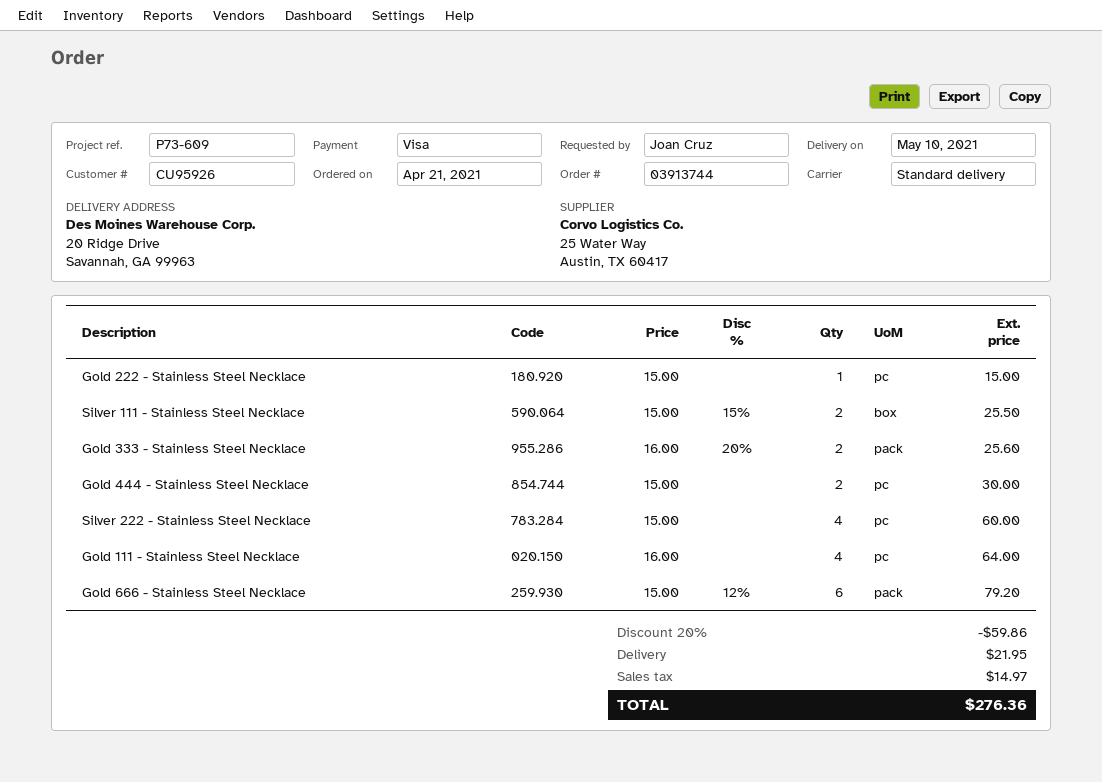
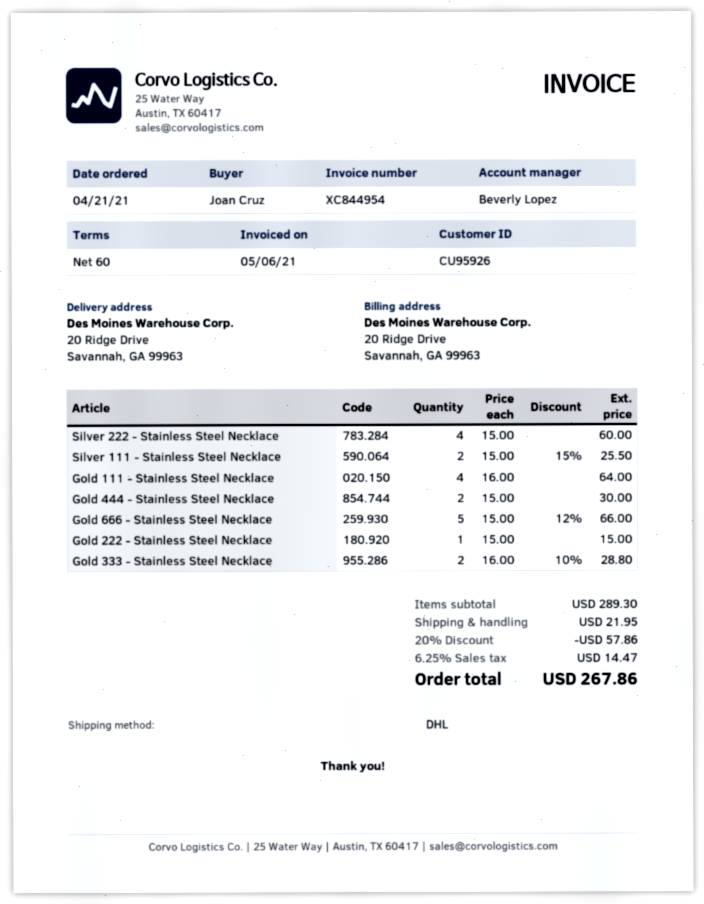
shipping method: standard -> DHL
Gold 333 - Stainless Steel Necklace: 2 x 16.00 - 20% = 25.60 -> 2 x 16.00 - 10% = 28.80
Gold 666 - Stainless Steel Necklace: 6 x 15.00 - 12% = 79.20 -> 5 x 15.00 - 12% = 66.00
discount: 20% = 59.86 -> 20% = 57.86
tax: 14.97 -> 14.47
total: 276.36 -> 267.86

